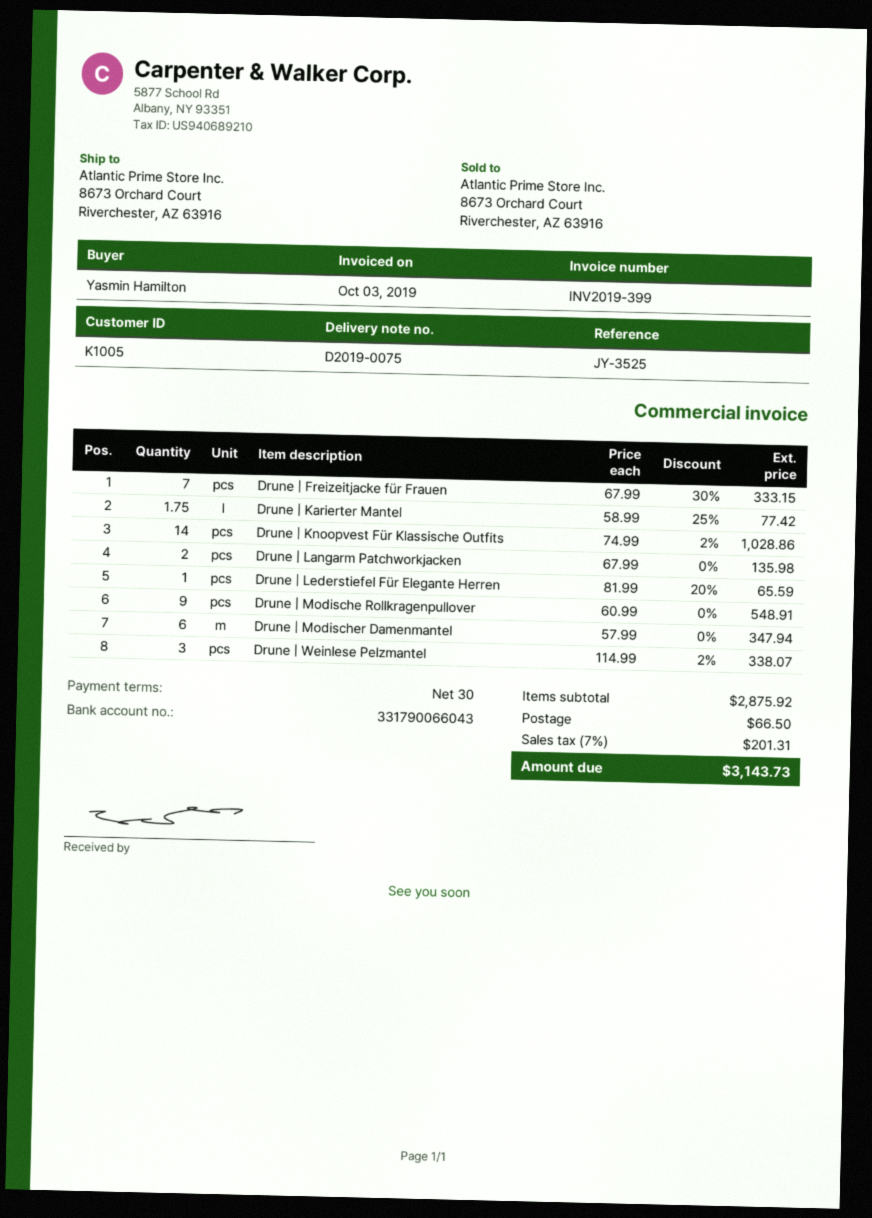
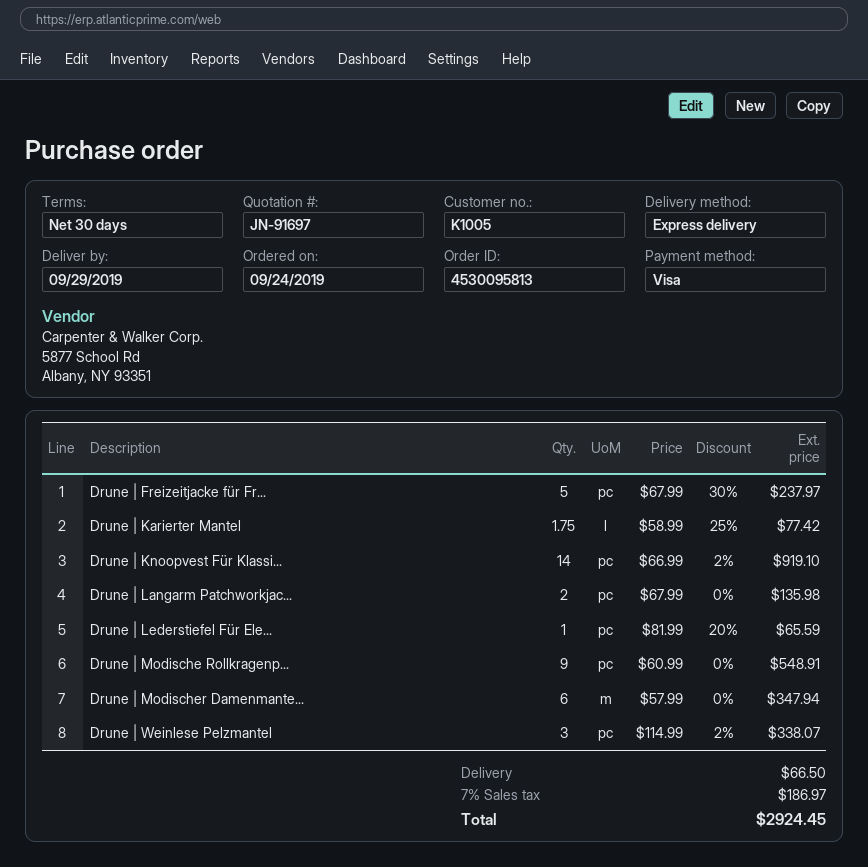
Drune | Freizeitjacke für Frauen: 7 x 67.99 - 30% = 333.15 -> 5 x 67.99 - 30% = 237.97
Drune | Knoopvest Für Klassische Outfits: 14 x 74.99 - 2% = 1028.86 -> 14 x 66.99 - 2% = 919.10
tax: 7% = 201.31 -> 7% = 186.97
total: 3143.73 -> 2924.45

